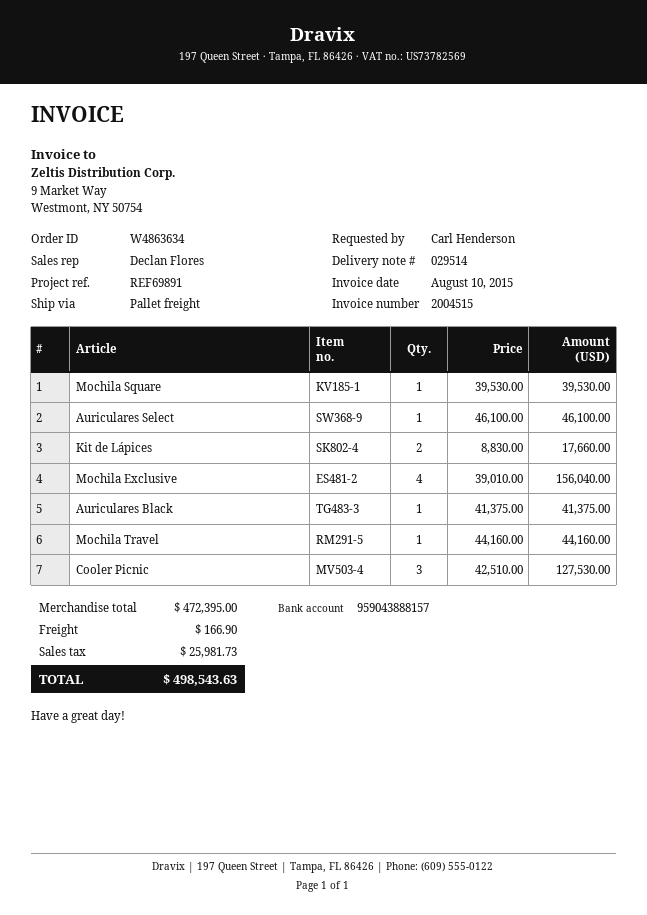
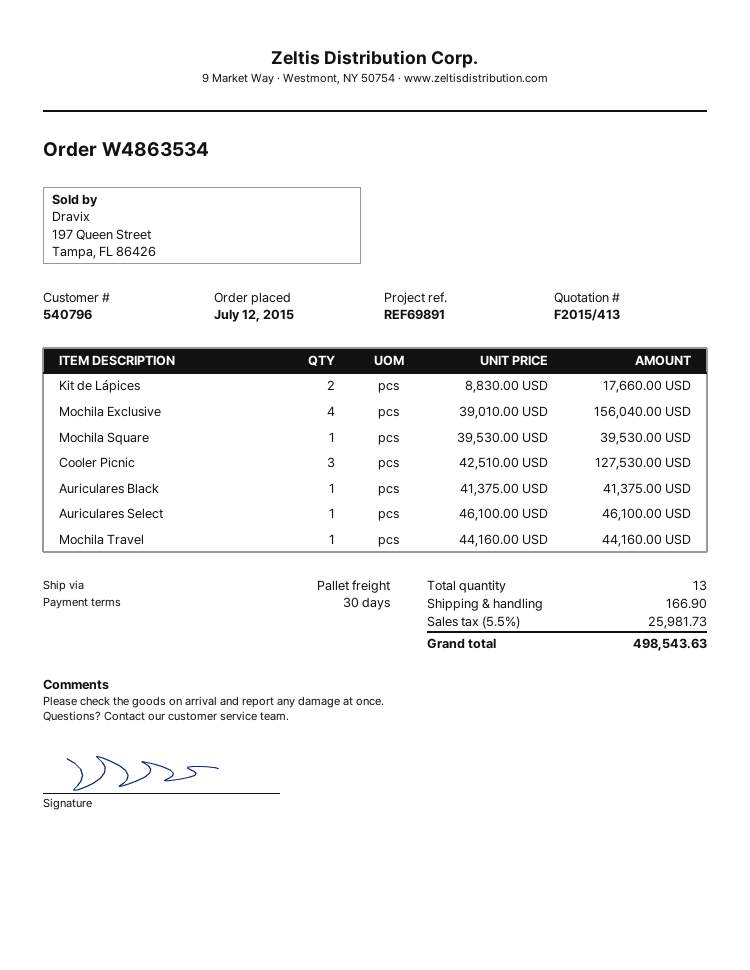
order number: W4863634 -> W4863534

